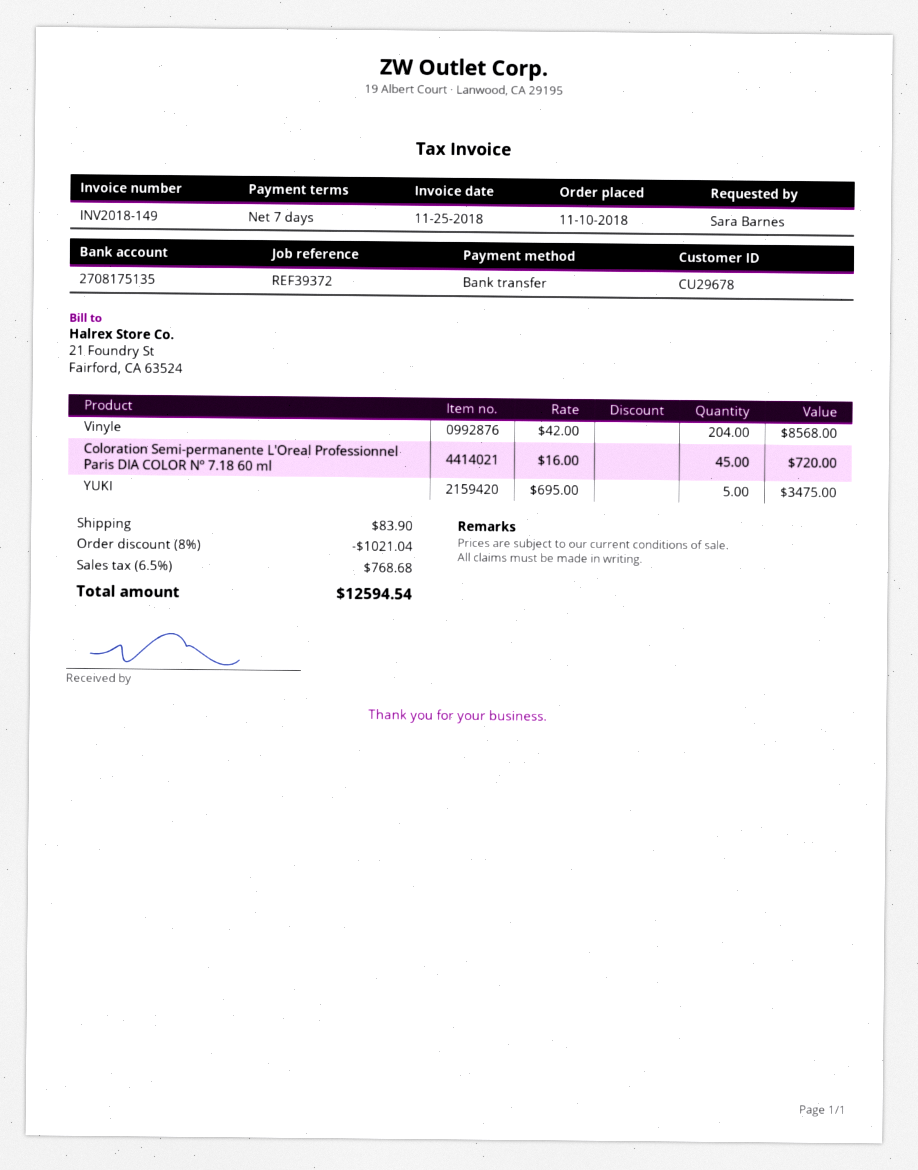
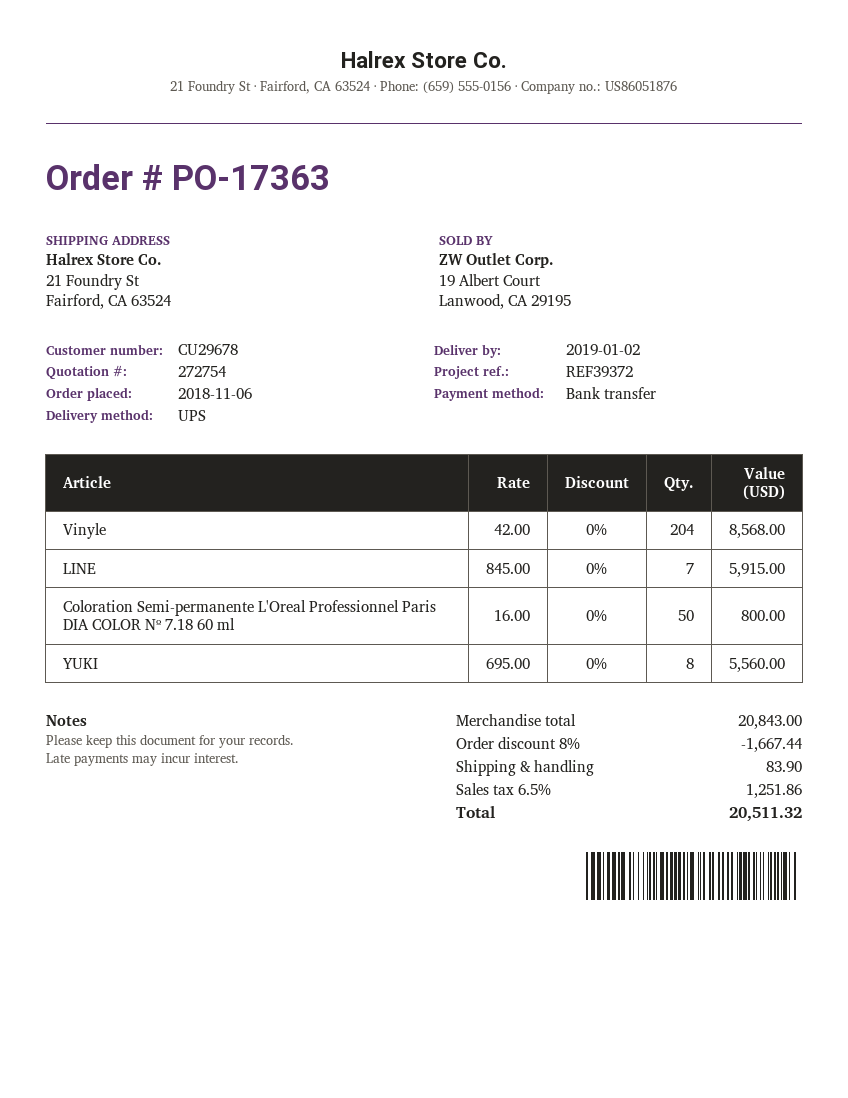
order date: 2018-11-10 -> 2018-11-06
Coloration Semi-permanente L'Oreal Professionnel Paris DIA COLOR Nº 7.18 60 ml: 45 x 16.00 = 720.00 -> 50 x 16.00 = 800.00
YUKI: 5 x 695.00 = 3475.00 -> 8 x 695.00 = 5560.00
LINE: none -> 7 x 845.00 = 5915.00
discount: 8% = 1021.04 -> 8% = 1667.44
tax: 6.5% = 768.68 -> 6.5% = 1251.86
total: 12594.54 -> 20511.32

